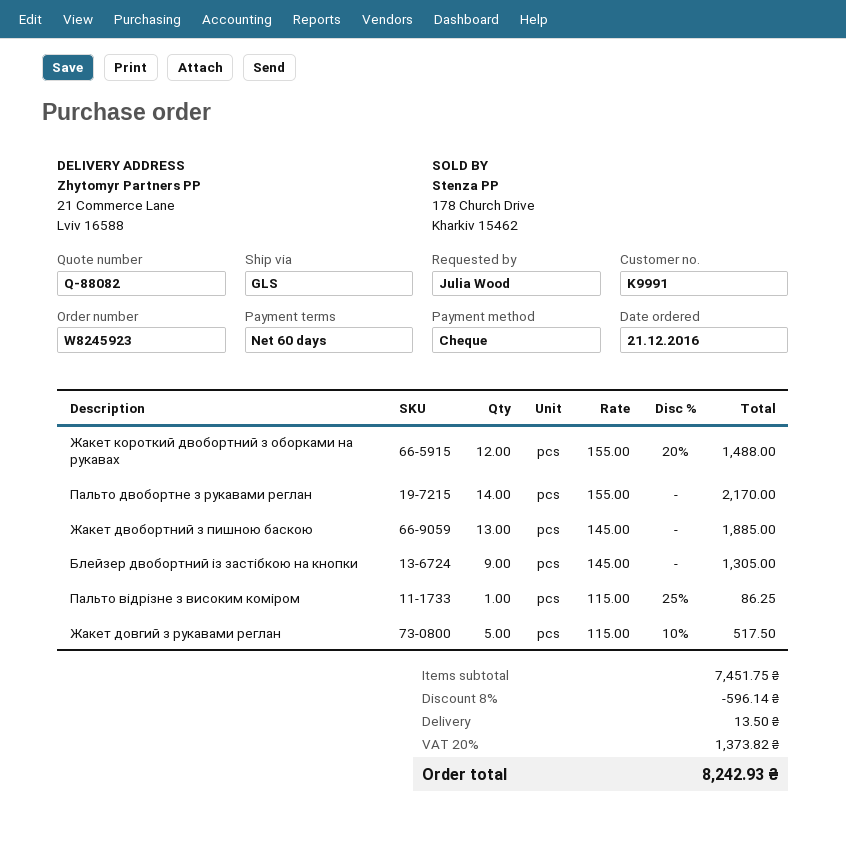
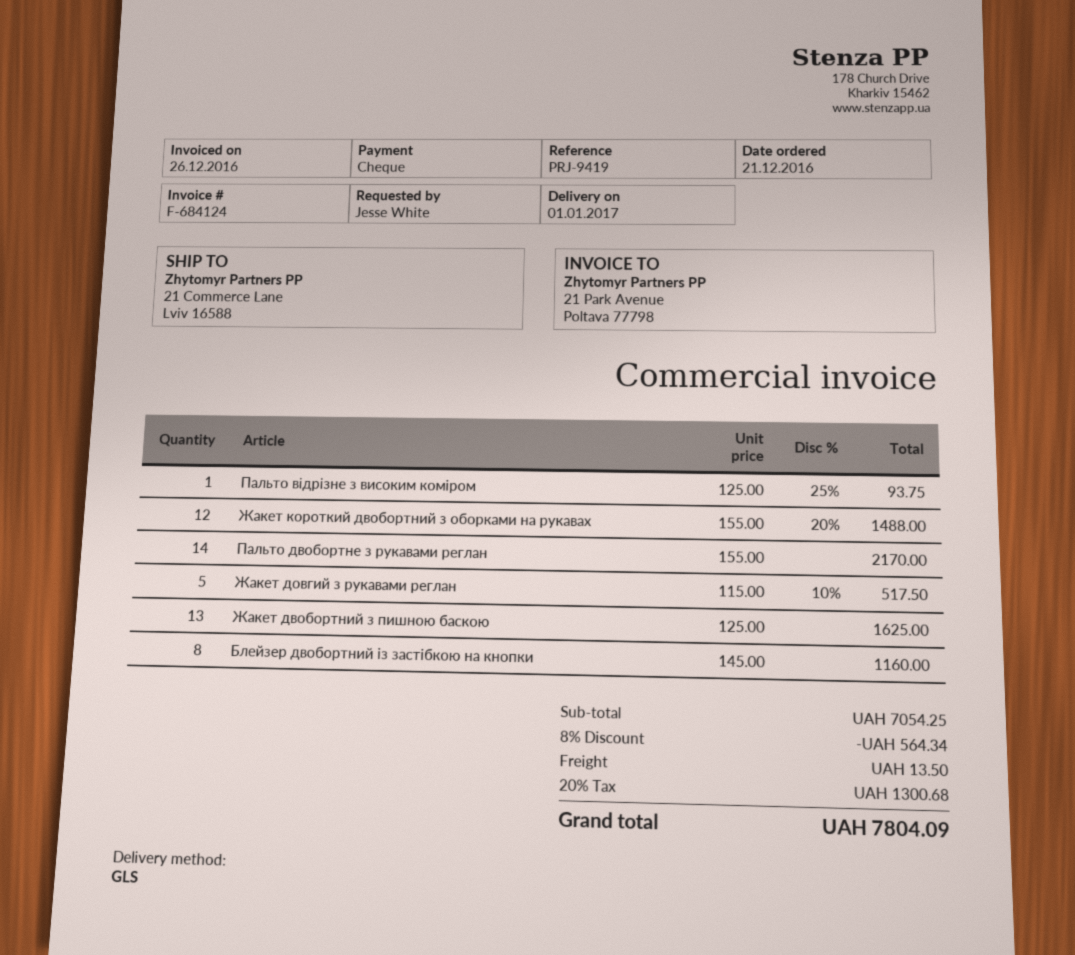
ordered by: Julia Wood -> Jesse White
Жакет двобортний з пишною баскою: 13 x 145.00 = 1885.00 -> 13 x 125.00 = 1625.00
Блейзер двобортний із застібкою на кнопки: 9 x 145.00 = 1305.00 -> 8 x 145.00 = 1160.00
Пальто відрізне з високим коміром: 1 x 115.00 - 25% = 86.25 -> 1 x 125.00 - 25% = 93.75
subtotal: 7451.75 -> 7054.25
discount: 8% = 596.14 -> 8% = 564.34
tax: 20% = 1373.82 -> 20% = 1300.68
total: 8242.93 -> 7804.09

